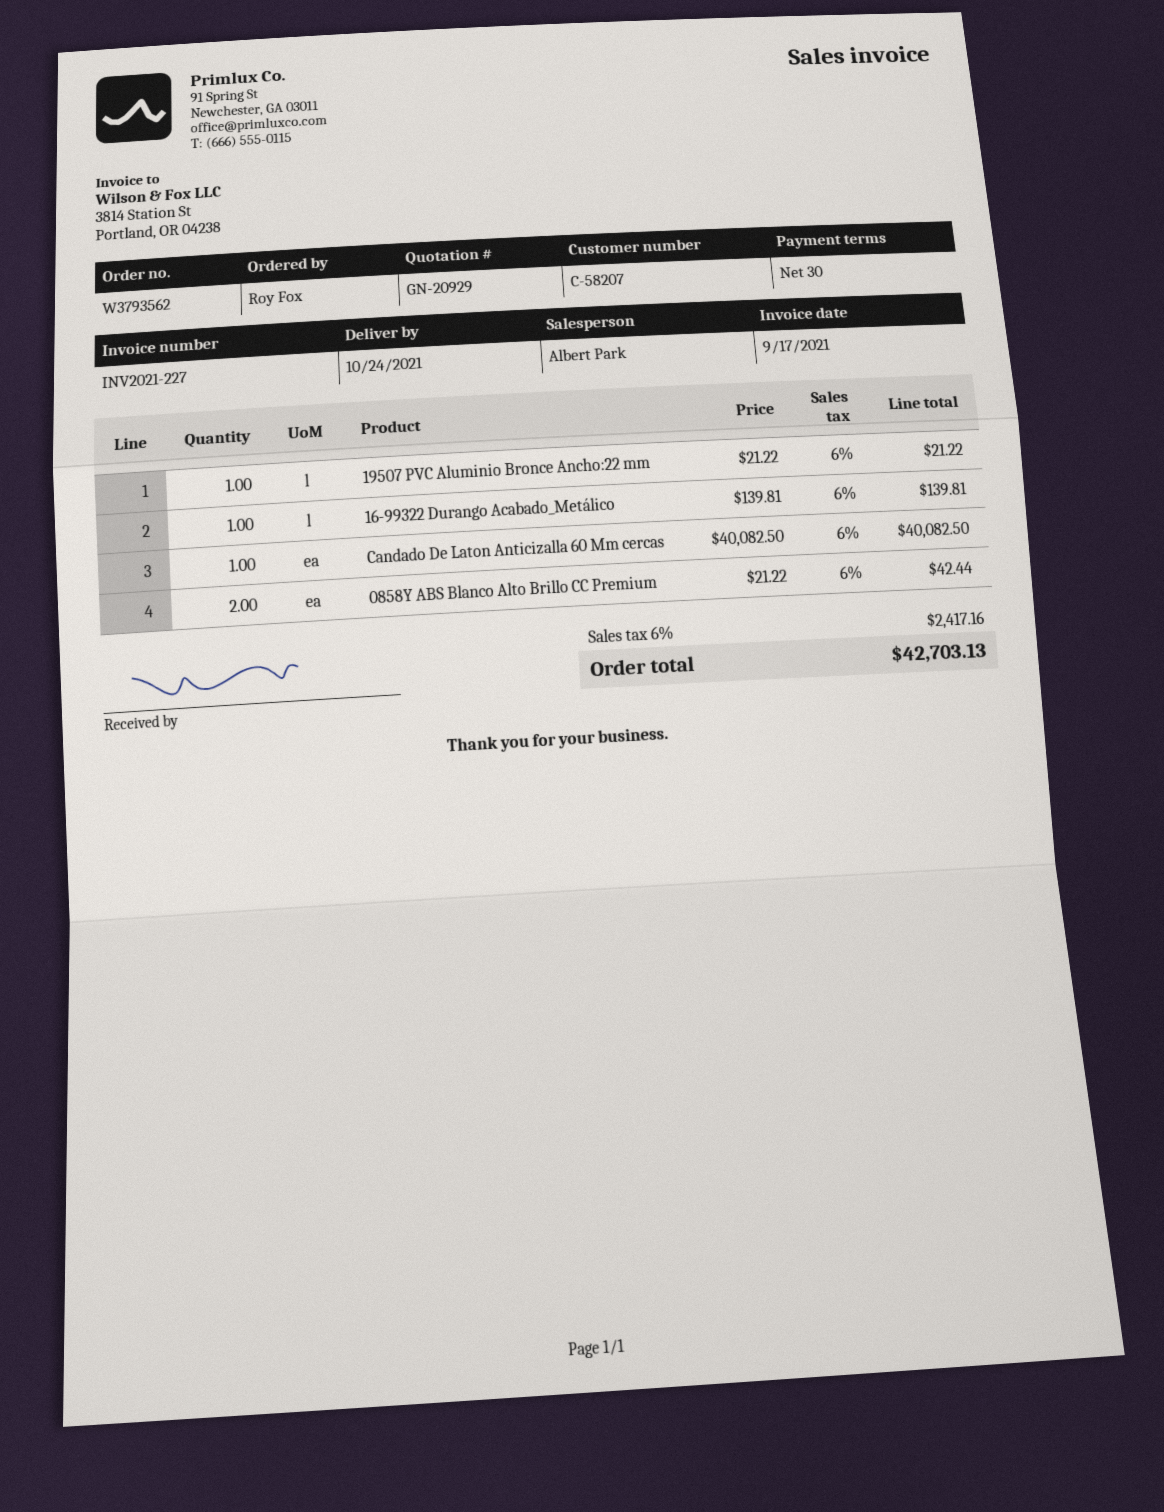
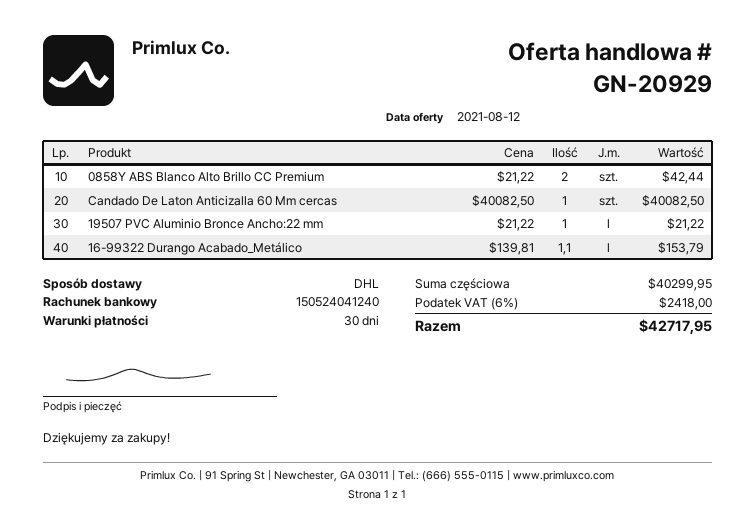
16-99322 Durango Acabado_Metálico: 1 x 139.81 = 139.81 -> 1.1 x 139.81 = 153.79
tax: 6% = 2417.16 -> 6% = 2418.00
total: 42703.13 -> 42717.95

